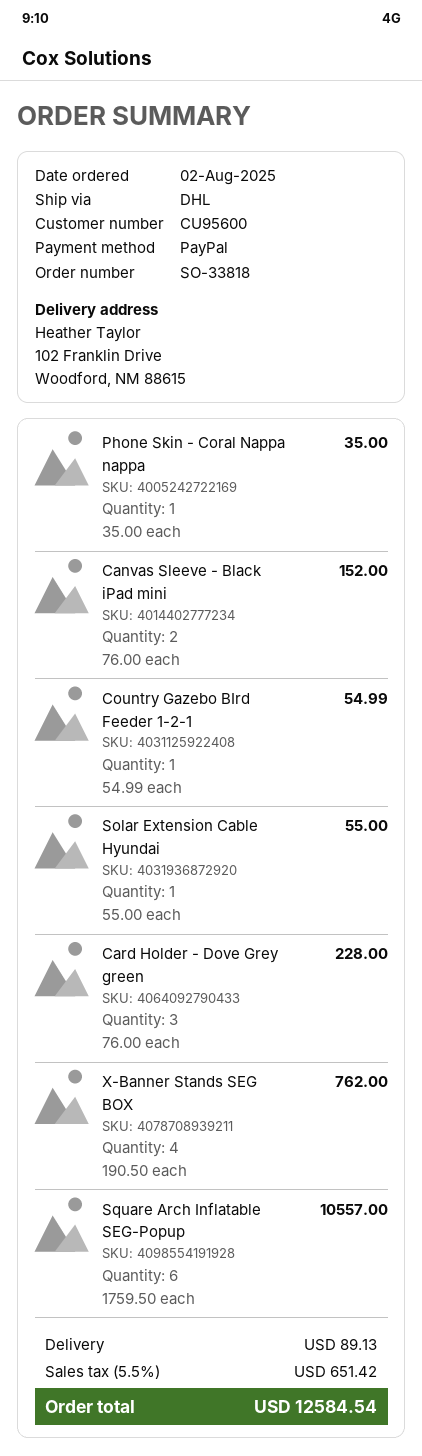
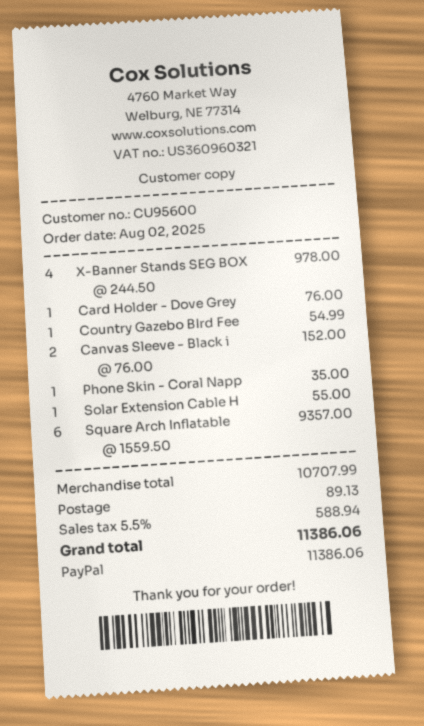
Card Holder - Dove Grey green: 3 x 76.00 = 228.00 -> 1 x 76.00 = 76.00
X-Banner Stands SEG BOX: 4 x 190.50 = 762.00 -> 4 x 244.50 = 978.00
Square Arch Inflatable SEG-Popup: 6 x 1759.50 = 10557.00 -> 6 x 1559.50 = 9357.00
tax: 5.5% = 651.42 -> 5.5% = 588.94
total: 12584.54 -> 11386.06

